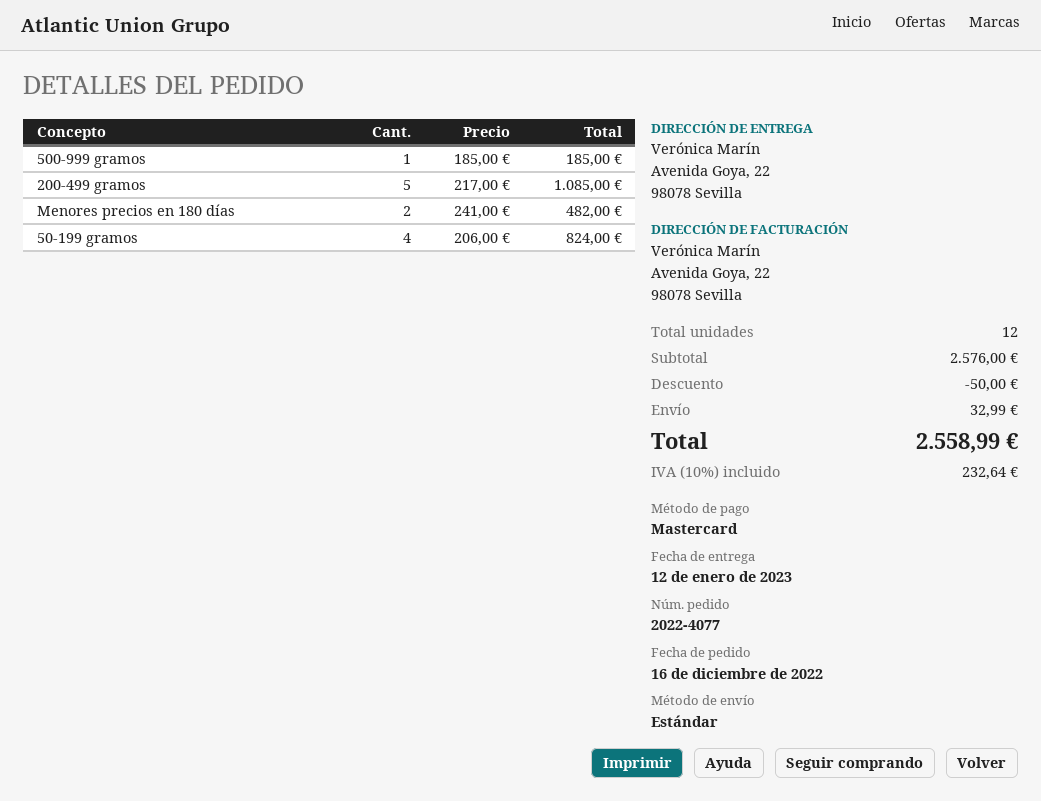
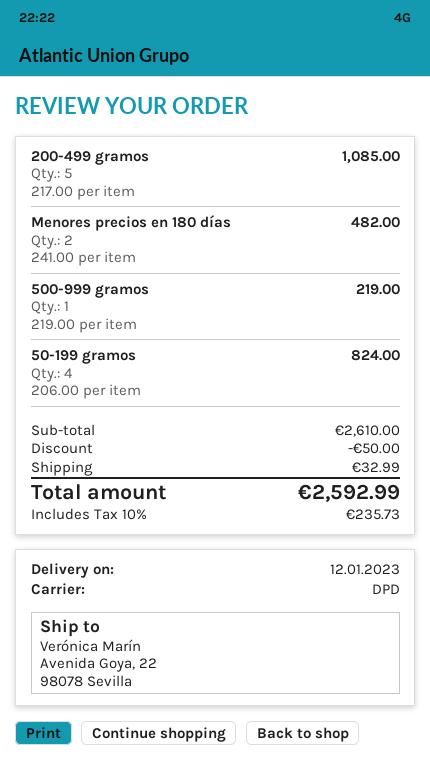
shipping method: standard -> DPD
500-999 gramos: 1 x 185.00 = 185.00 -> 1 x 219.00 = 219.00
subtotal: 2576.00 -> 2610.00
tax: 10% = 232.64 -> 10% = 235.73
total: 2558.99 -> 2592.99

